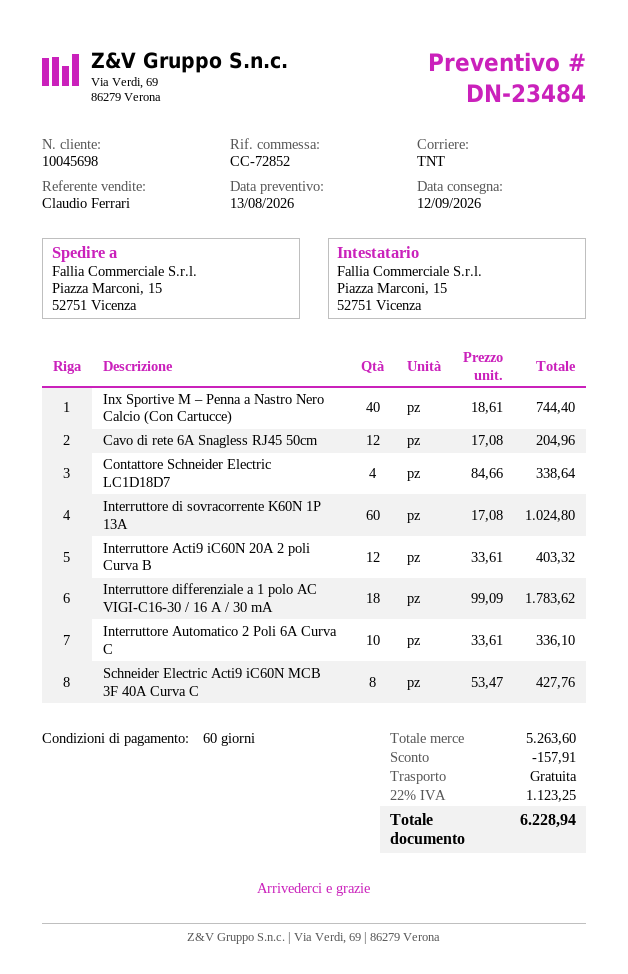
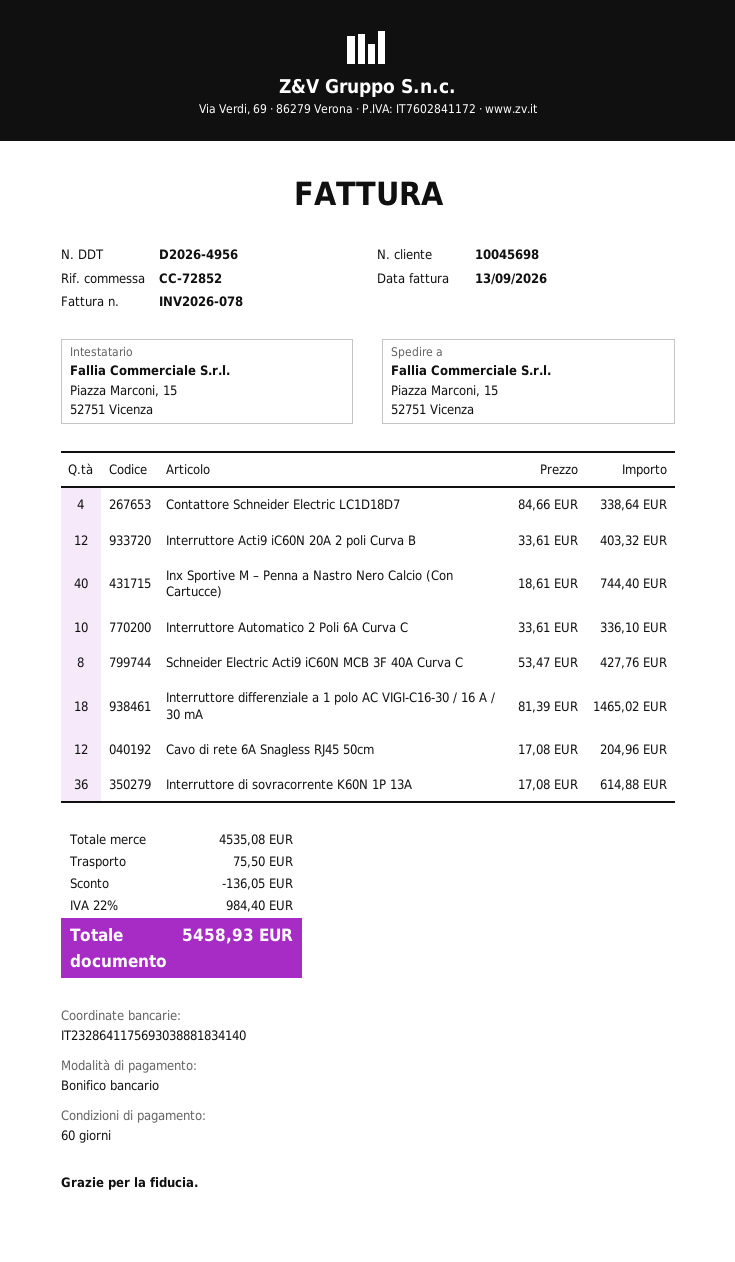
Interruttore di sovracorrente K60N 1P 13A: 60 x 17.08 = 1024.80 -> 36 x 17.08 = 614.88
Interruttore differenziale a 1 polo AC VIGI‑C16‑30 / 16 A / 30 mA: 18 x 99.09 = 1783.62 -> 18 x 81.39 = 1465.02
subtotal: 5263.60 -> 4535.08
discount: 157.91 -> 136.05
shipping: 0.00 -> 75.50
tax: 22% = 1123.25 -> 22% = 984.40
total: 6228.94 -> 5458.93

